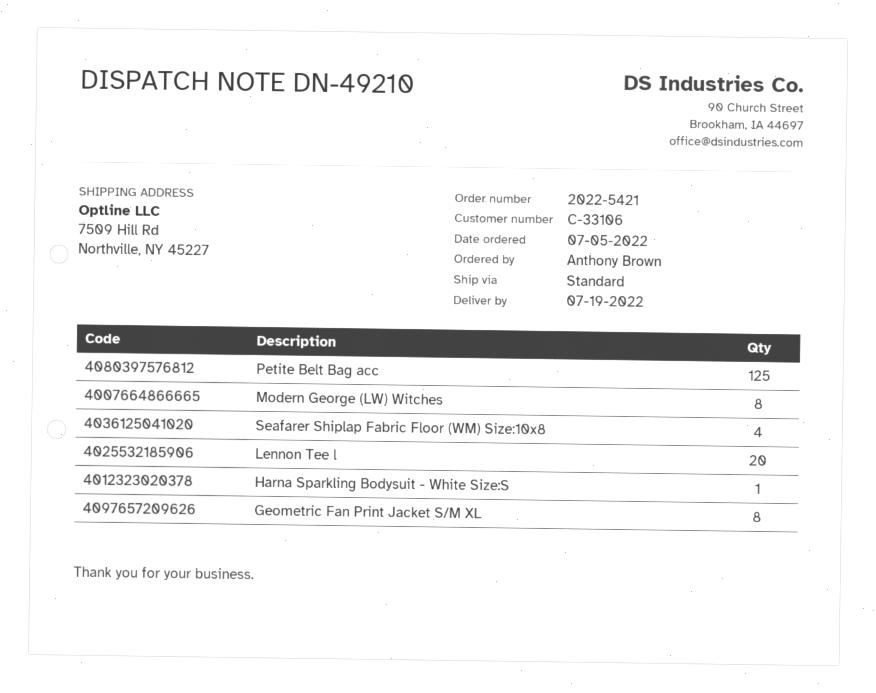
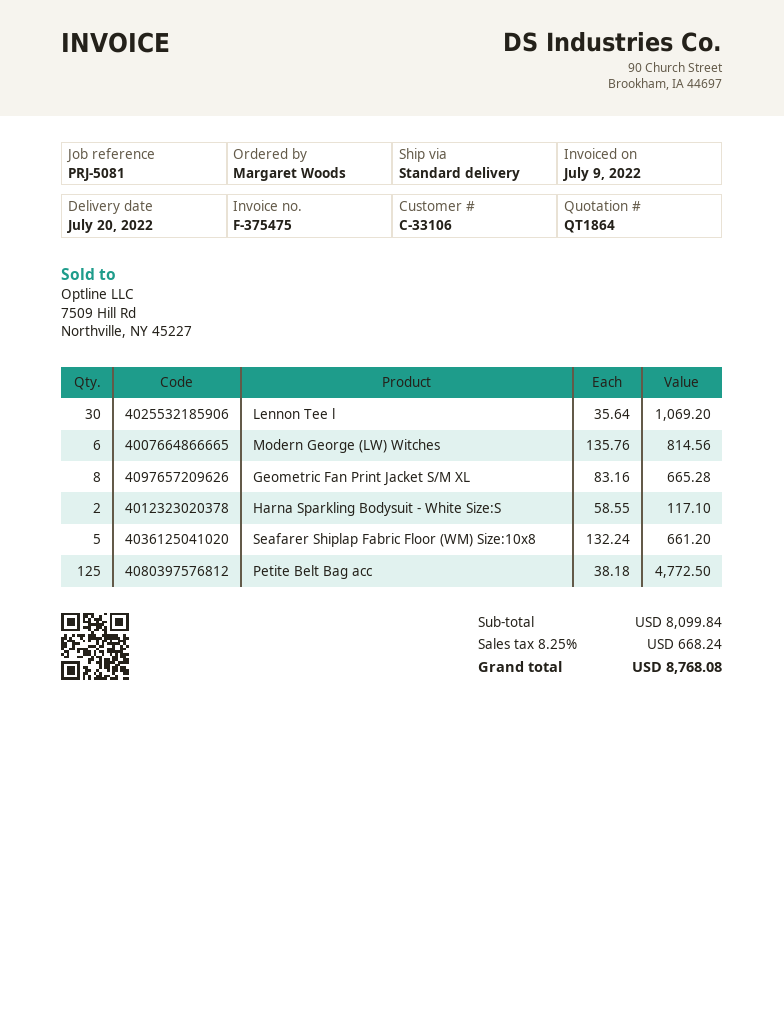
delivery date: 2022-07-19 -> 2022-07-20
ordered by: Anthony Brown -> Margaret Woods
Modern George (LW) Witches: 8 -> 6
Seafarer Shiplap Fabric Floor (WM) Size:10x8: 4 -> 5
Lennon Tee l: 20 -> 30
Harna Sparkling Bodysuit - White Size:S: 1 -> 2

